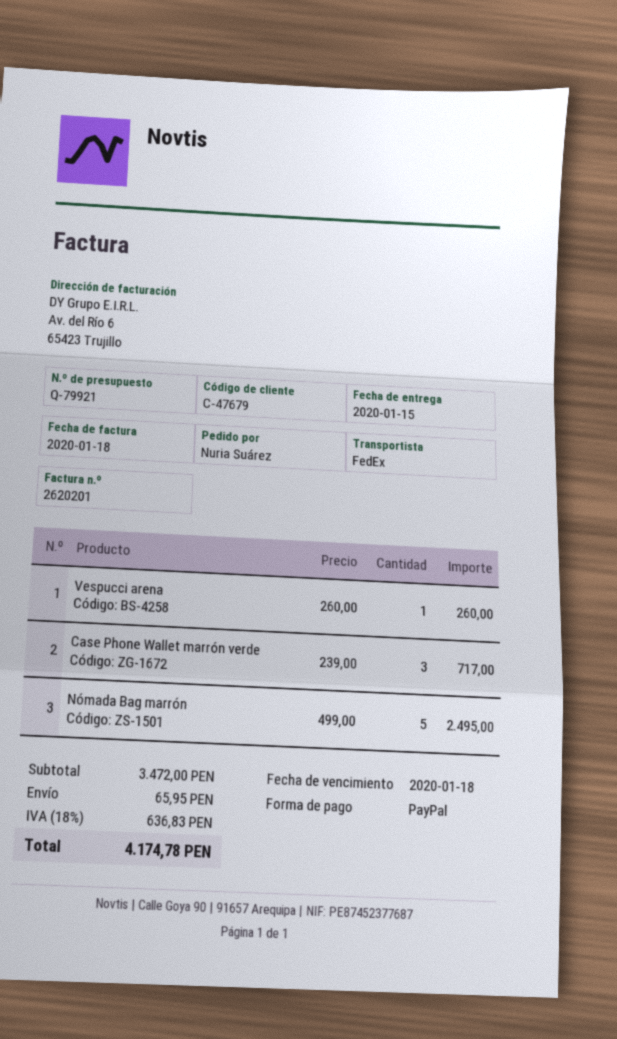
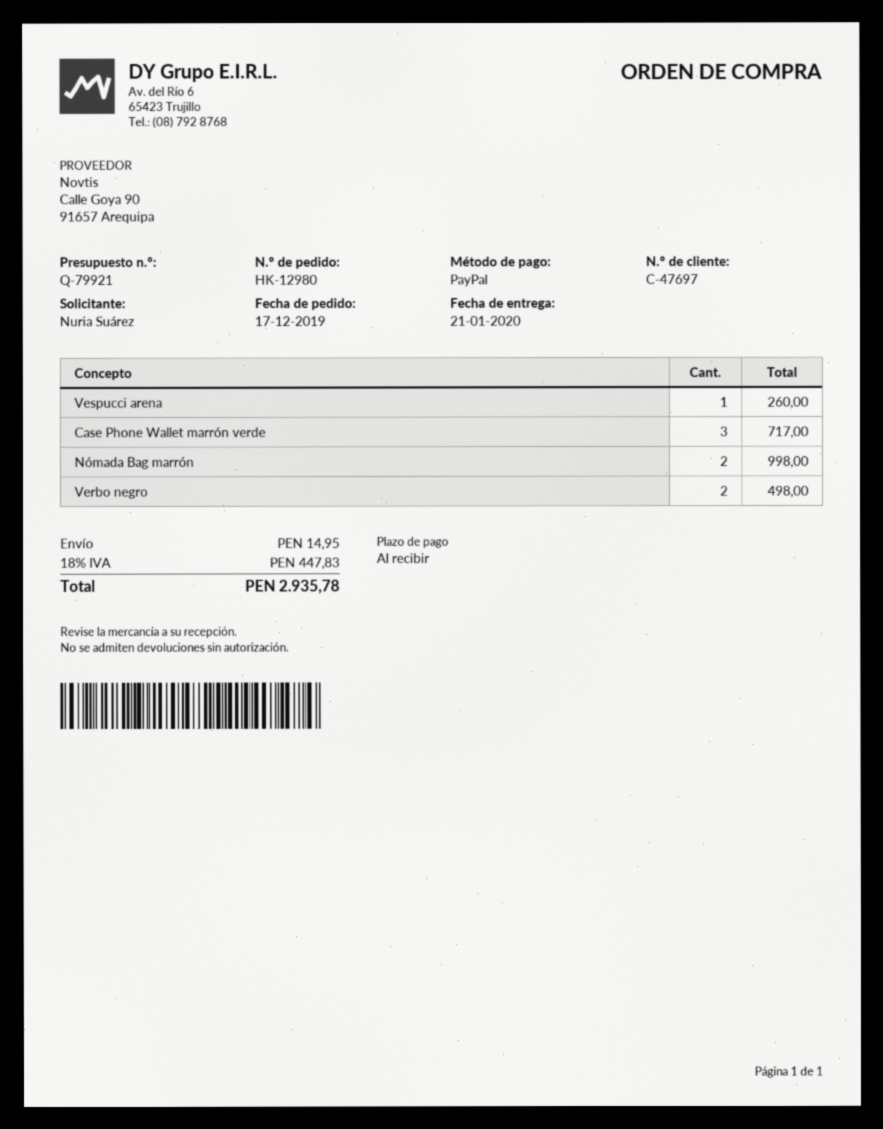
delivery date: 2020-01-15 -> 2020-01-21
customer number: C-47679 -> C-47697
Nómada Bag marrón: 5 for 2495.00 -> 2 for 998.00
Verbo negro: none -> 2 for 498.00
shipping: 65.95 -> 14.95
tax: 18% = 636.83 -> 18% = 447.83
total: 4174.78 -> 2935.78

